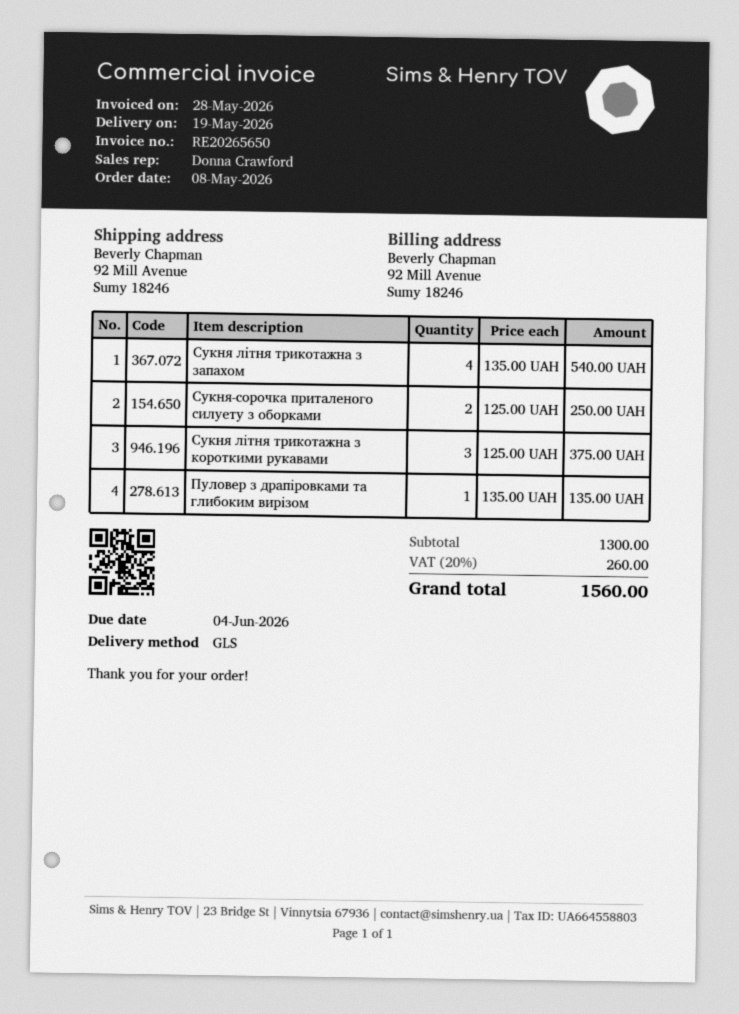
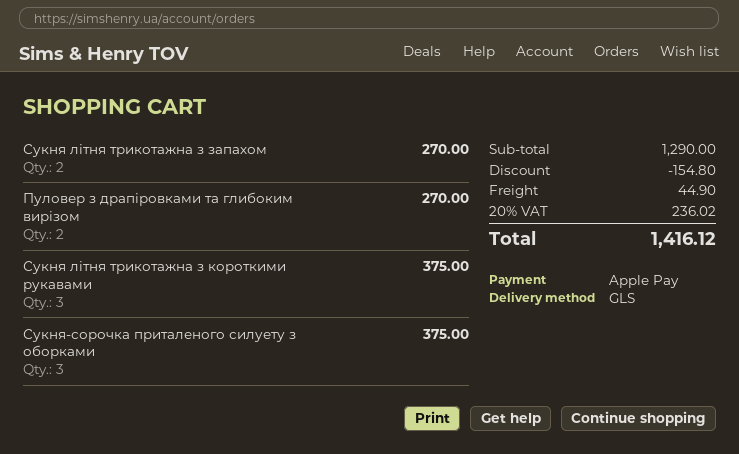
Сукня літня трикотажна з запахом: 4 for 540.00 -> 2 for 270.00
Сукня-сорочка приталеного силуету з оборками: 2 for 250.00 -> 3 for 375.00
Пуловер з драпіровками та глибоким вирізом: 1 for 135.00 -> 2 for 270.00
subtotal: 1300.00 -> 1290.00
discount: none -> 154.80
shipping: none -> 44.90
tax: 20% = 260.00 -> 20% = 236.02
total: 1560.00 -> 1416.12

